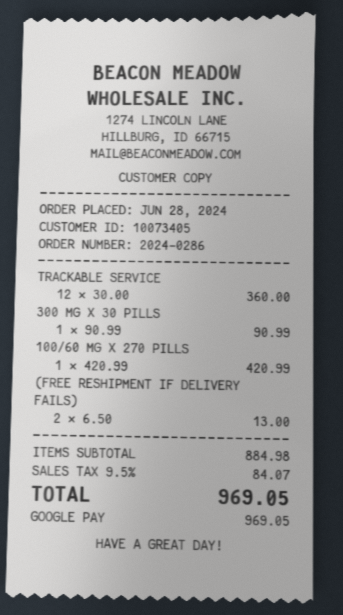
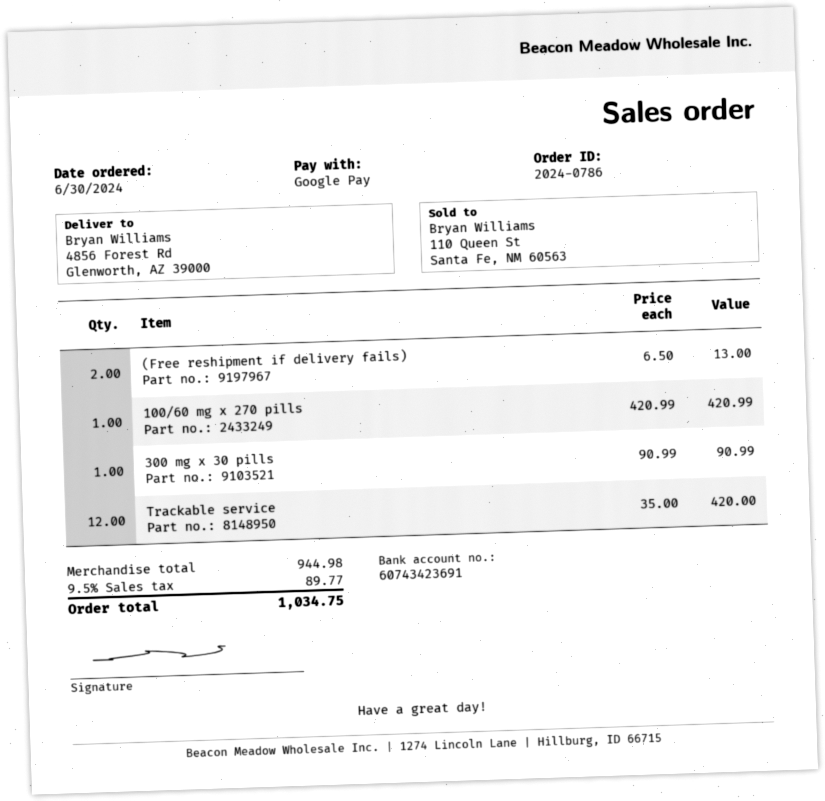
order number: 2024-0286 -> 2024-0786
order date: 2024-06-28 -> 2024-06-30
TRACKABLE SERVICE: 12 x 30.00 = 360.00 -> 12 x 35.00 = 420.00
subtotal: 884.98 -> 944.98
tax: 9.5% = 84.07 -> 9.5% = 89.77
total: 969.05 -> 1034.75

